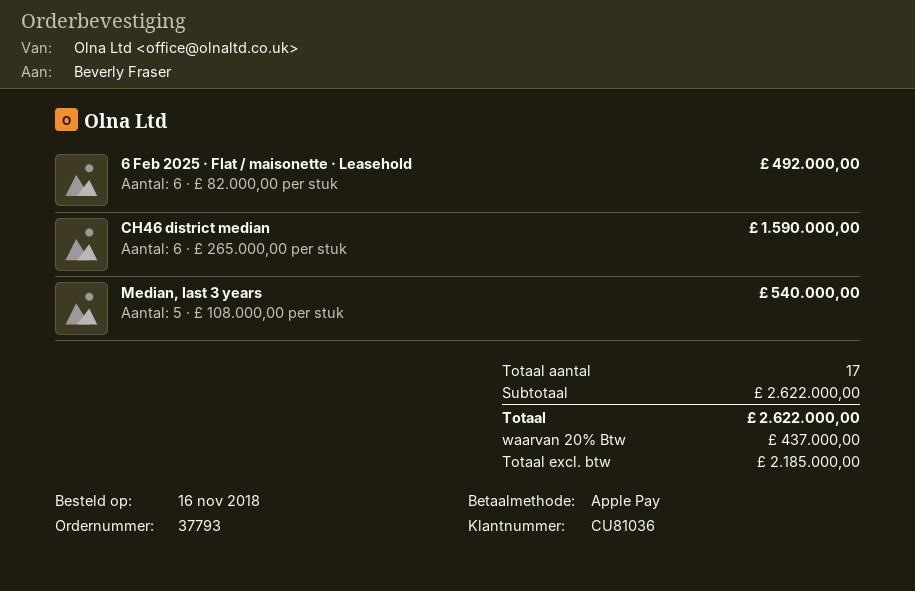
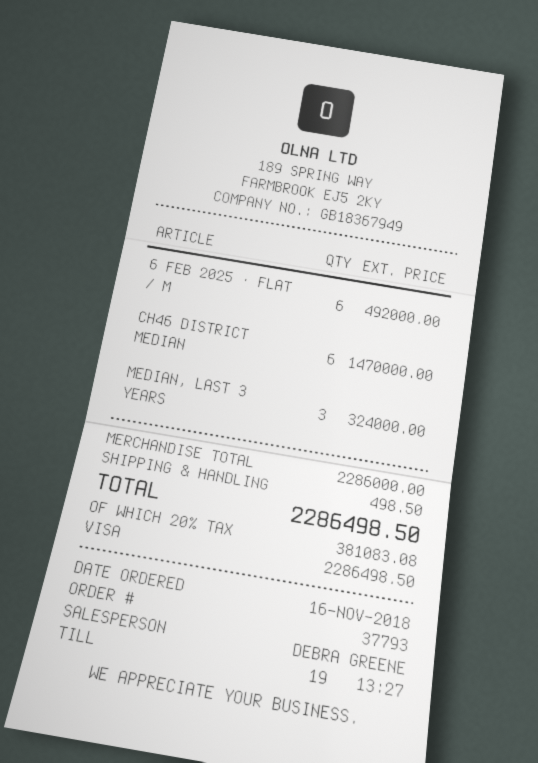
payment method: Apple Pay -> Visa
CH46 district median: 6 for 1590000.00 -> 6 for 1470000.00
Median, last 3 years: 5 for 540000.00 -> 3 for 324000.00
subtotal: 2622000.00 -> 2286000.00
shipping: none -> 498.50
tax: 20% = 437000.00 -> 20% = 381083.08
total: 2622000.00 -> 2286498.50

